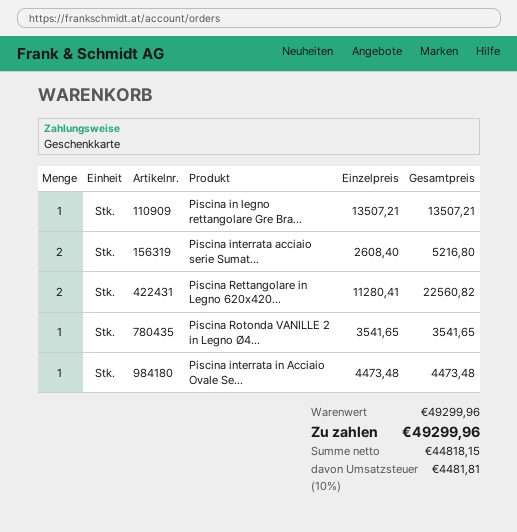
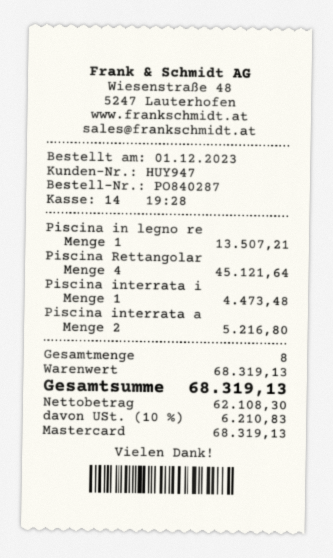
payment method: gift card -> Mastercard
Piscina Rettangolare in Legno 620x420...: 2 for 22560.82 -> 4 for 45121.64
Piscina Rotonda VANILLE 2 in Legno Ø4...: 1 for 3541.65 -> none
subtotal: 49299.96 -> 68319.13
net: 44818.15 -> 62108.30
tax: 10% = 4481.81 -> 10% = 6210.83
total: 49299.96 -> 68319.13

